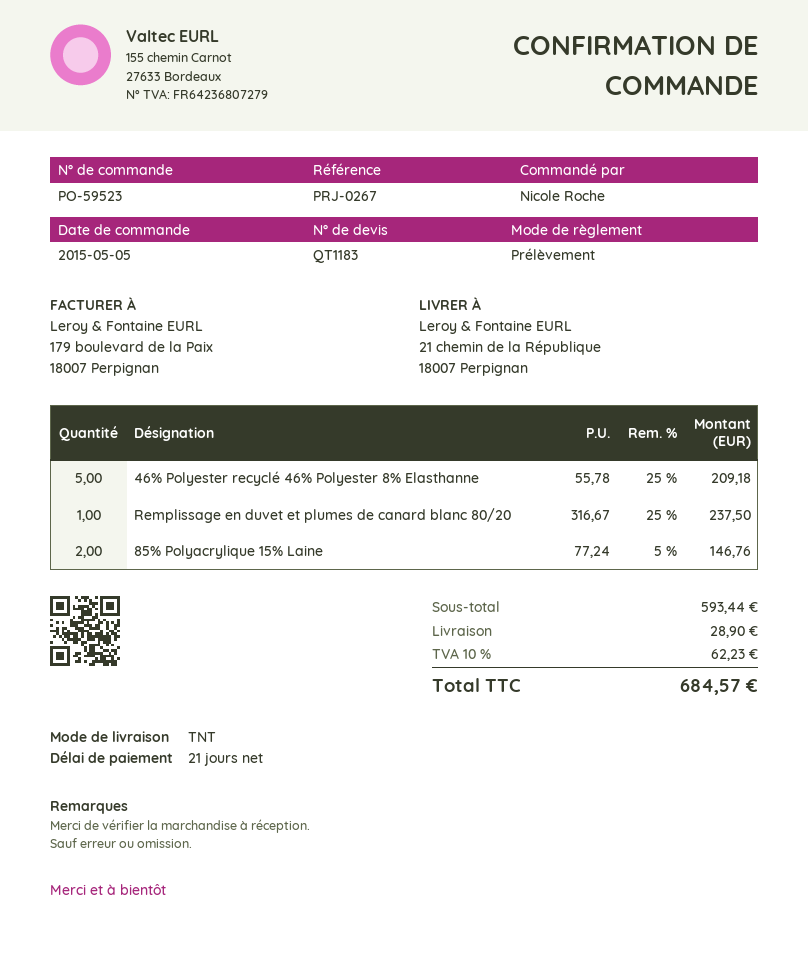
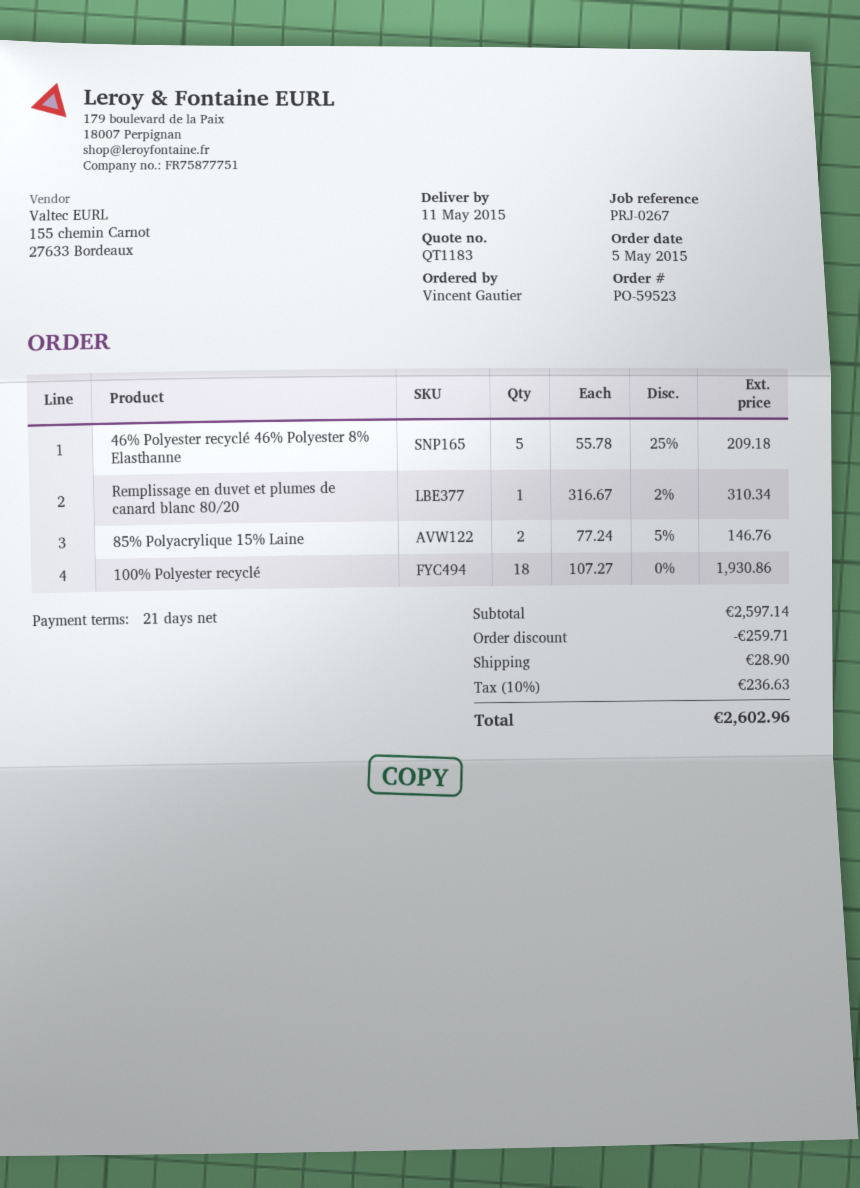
ordered by: Nicole Roche -> Vincent Gautier
Remplissage en duvet et plumes de canard blanc 80/20: 1 x 316.67 - 25% = 237.50 -> 1 x 316.67 - 2% = 310.34
100% Polyester recyclé: none -> 18 x 107.27 = 1930.86
subtotal: 593.44 -> 2597.14
discount: none -> 259.71
tax: 10% = 62.23 -> 10% = 236.63
total: 684.57 -> 2602.96

